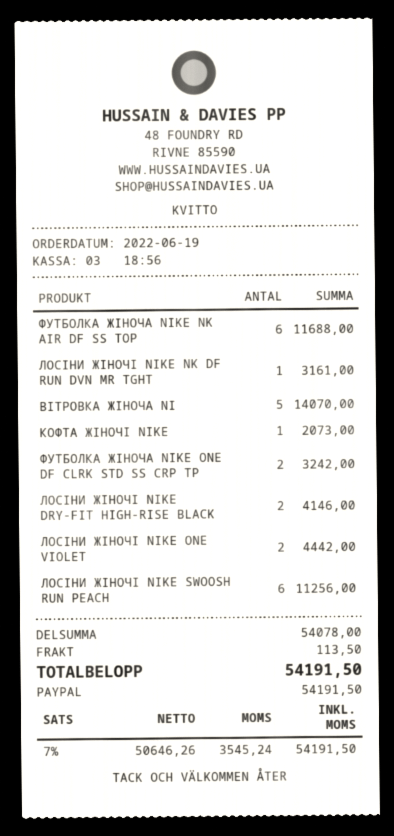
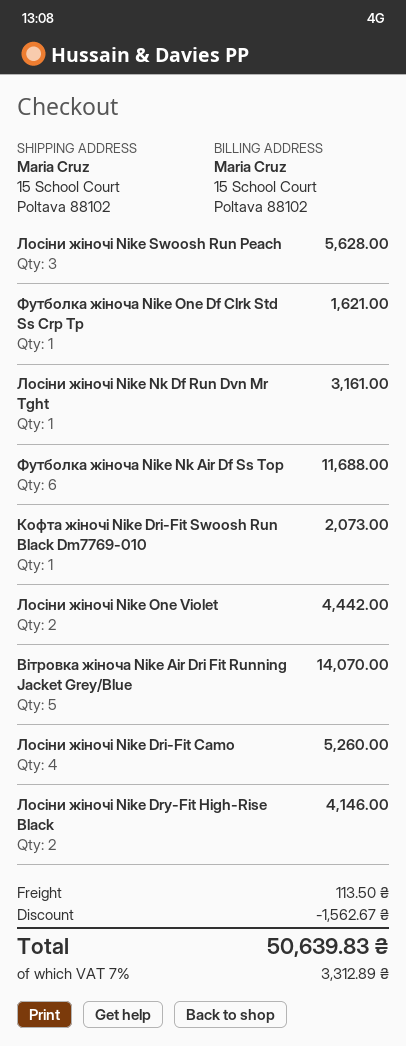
ФУТБОЛКА ЖІНОЧА NIKE ONE DF CLRK STD SS CRP TP: 2 for 3242.00 -> 1 for 1621.00
ЛОСІНИ ЖІНОЧІ NIKE SWOOSH RUN PEACH: 6 for 11256.00 -> 3 for 5628.00
Лосіни жіночі Nike Dri-Fit Camo: none -> 4 for 5260.00
discount: none -> 1562.67
tax: 7% = 3545.24 -> 7% = 3312.89
total: 54191.50 -> 50639.83

